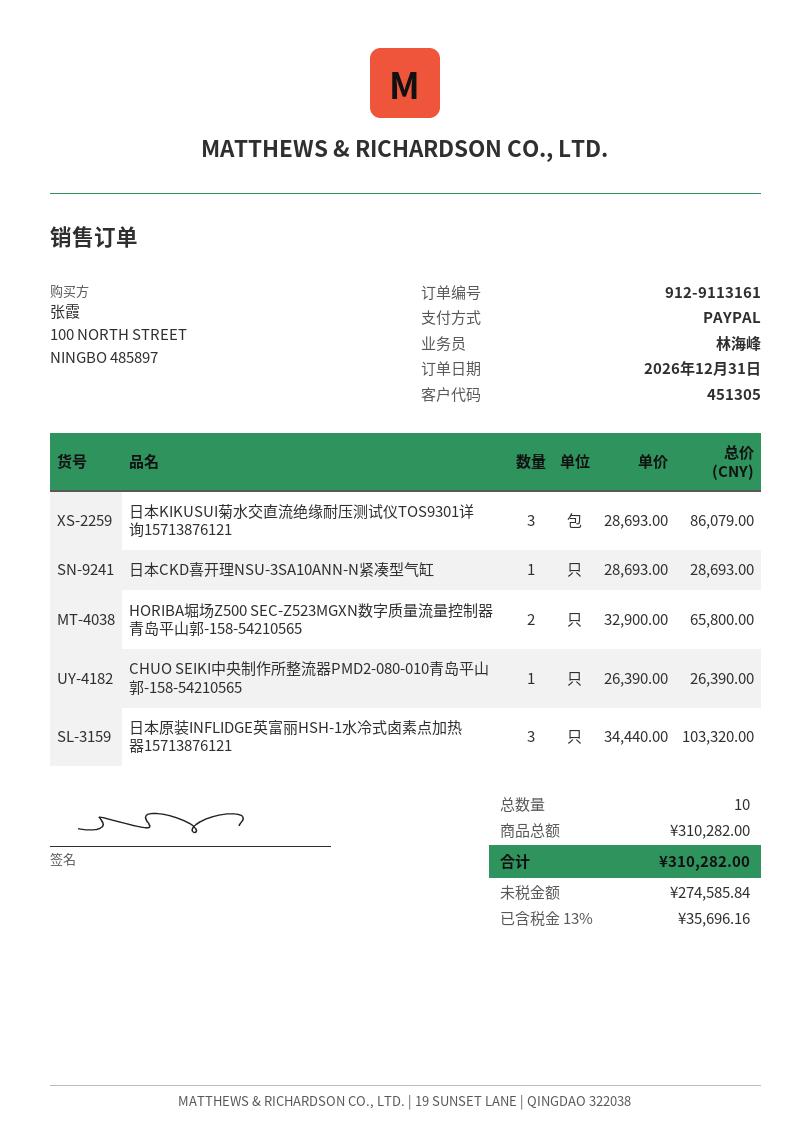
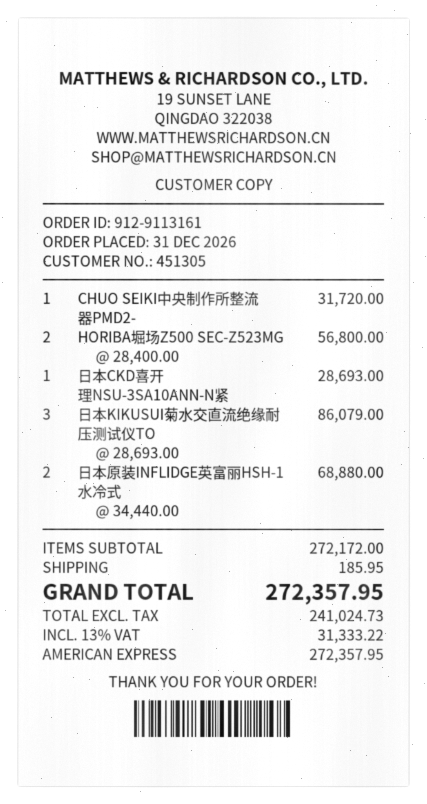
payment method: PayPal -> American Express
HORIBA堀场Z500 SEC-Z523MGXN数字质量流量控制器青岛平山郭-158-54210565: 2 x 32900.00 = 65800.00 -> 2 x 28400.00 = 56800.00
CHUO SEIKI中央制作所整流器PMD2-080-010青岛平山郭-158-54210565: 1 x 26390.00 = 26390.00 -> 1 x 31720.00 = 31720.00
日本原装INFLIDGE英富丽HSH-1水冷式卤素点加热器15713876121: 3 x 34440.00 = 103320.00 -> 2 x 34440.00 = 68880.00
subtotal: 310282.00 -> 272172.00
shipping: none -> 185.95
net: 274585.84 -> 241024.73
tax: 13% = 35696.16 -> 13% = 31333.22
total: 310282.00 -> 272357.95

